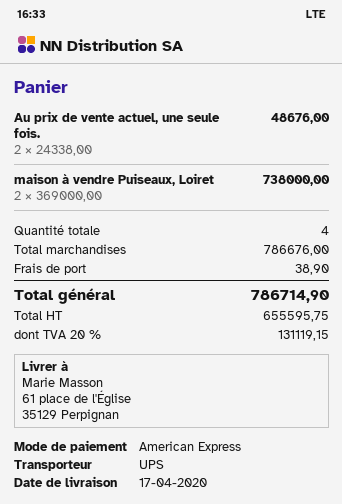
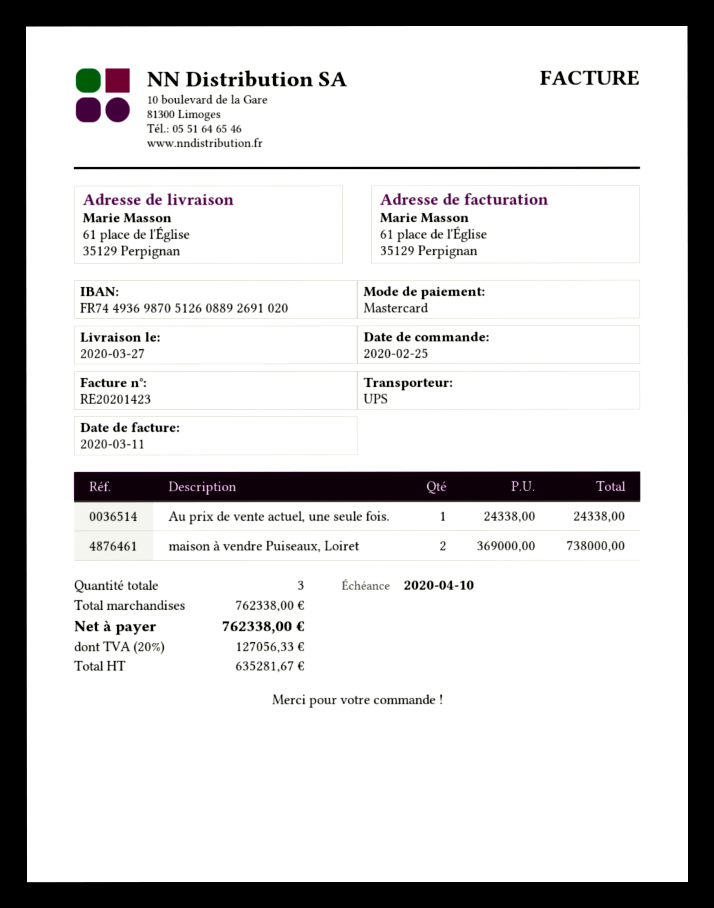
delivery date: 2020-04-17 -> 2020-03-27
payment method: American Express -> Mastercard
Au prix de vente actuel, une seule fois.: 2 x 24338.00 = 48676.00 -> 1 x 24338.00 = 24338.00
total quantity: 4 -> 3
subtotal: 786676.00 -> 762338.00
shipping: 38.90 -> none
net: 655595.75 -> 635281.67
tax: 20% = 131119.15 -> 20% = 127056.33
total: 786714.90 -> 762338.00

